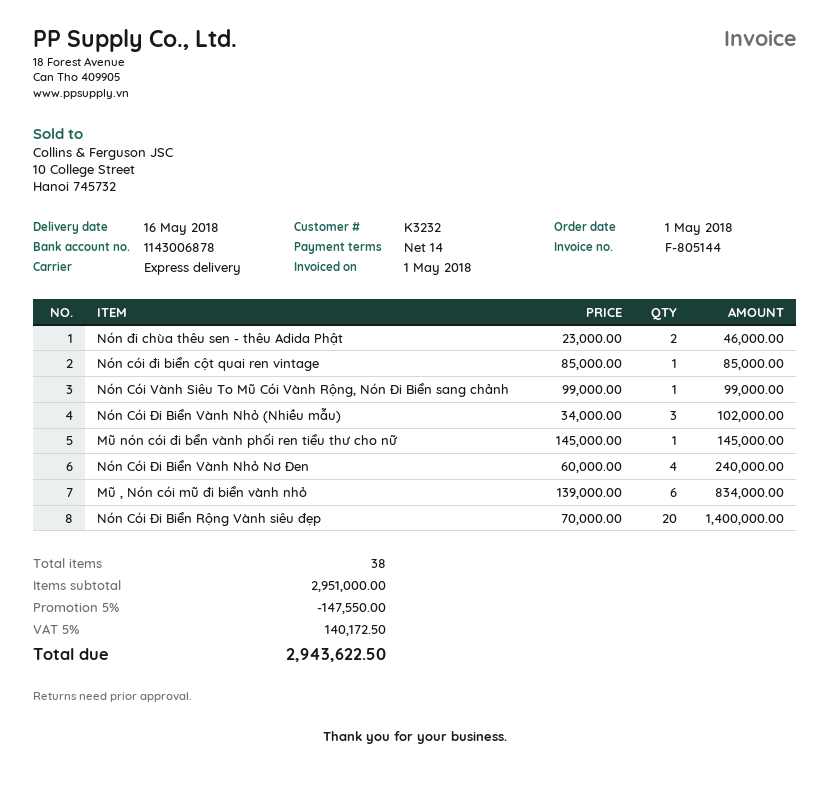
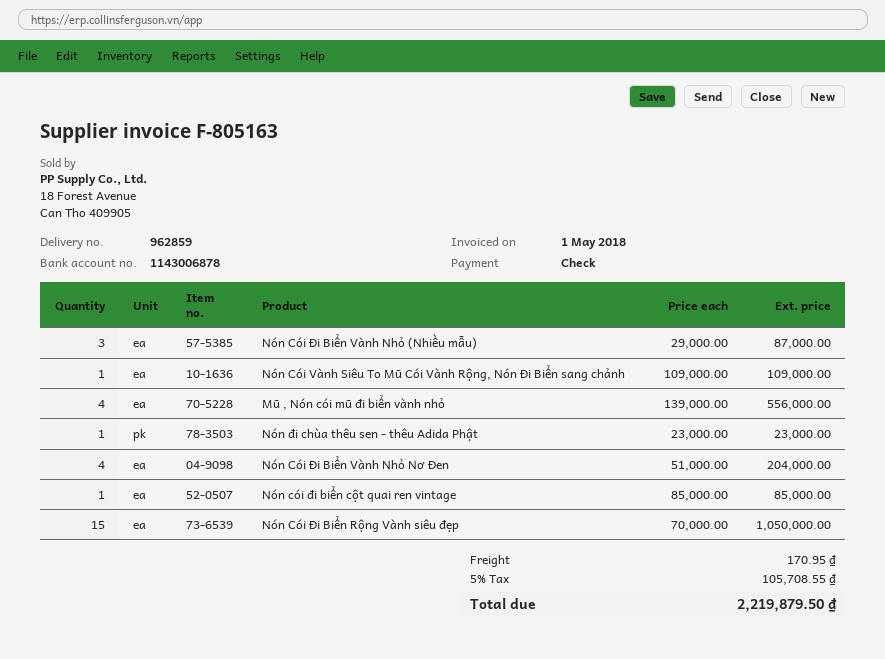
invoice number: F-805144 -> F-805163
Nón đi chùa thêu sen - thêu Adida Phật: 2 x 23000.00 = 46000.00 -> 1 x 23000.00 = 23000.00
Nón Cói Vành Siêu To Mũ Cói Vành Rộng, Nón Đi Biển sang chảnh: 1 x 99000.00 = 99000.00 -> 1 x 109000.00 = 109000.00
Nón Cói Đi Biển Vành Nhỏ (Nhiều mẫu): 3 x 34000.00 = 102000.00 -> 3 x 29000.00 = 87000.00
Mũ nón cói đi bển vành phối ren tiểu thư cho nữ: 1 x 145000.00 = 145000.00 -> none
Nón Cói Đi Biển Vành Nhỏ Nơ Đen: 4 x 60000.00 = 240000.00 -> 4 x 51000.00 = 204000.00
Mũ , Nón cói mũ đi biển vành nhỏ: 6 x 139000.00 = 834000.00 -> 4 x 139000.00 = 556000.00
Nón Cói Đi Biển Rộng Vành siêu đẹp: 20 x 70000.00 = 1400000.00 -> 15 x 70000.00 = 1050000.00
discount: 5% = 147550.00 -> none
shipping: none -> 170.95
tax: 5% = 140172.50 -> 5% = 105708.55
total: 2943622.50 -> 2219879.50

